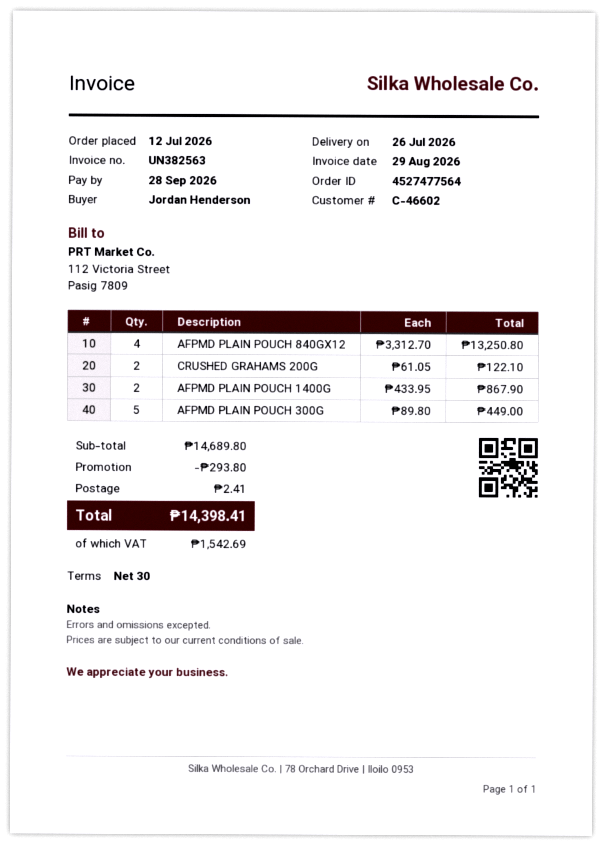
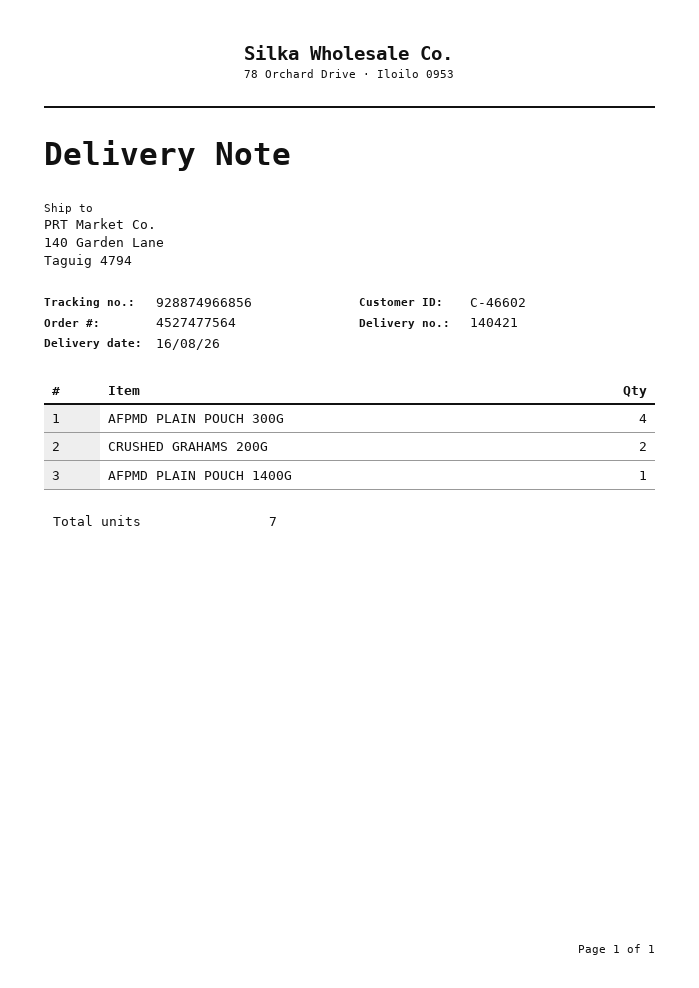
delivery date: 2026-07-26 -> 2026-08-16
AFPMD PLAIN POUCH 840GX12: 4 -> none
AFPMD PLAIN POUCH 1400G: 2 -> 1
AFPMD PLAIN POUCH 300G: 5 -> 4

